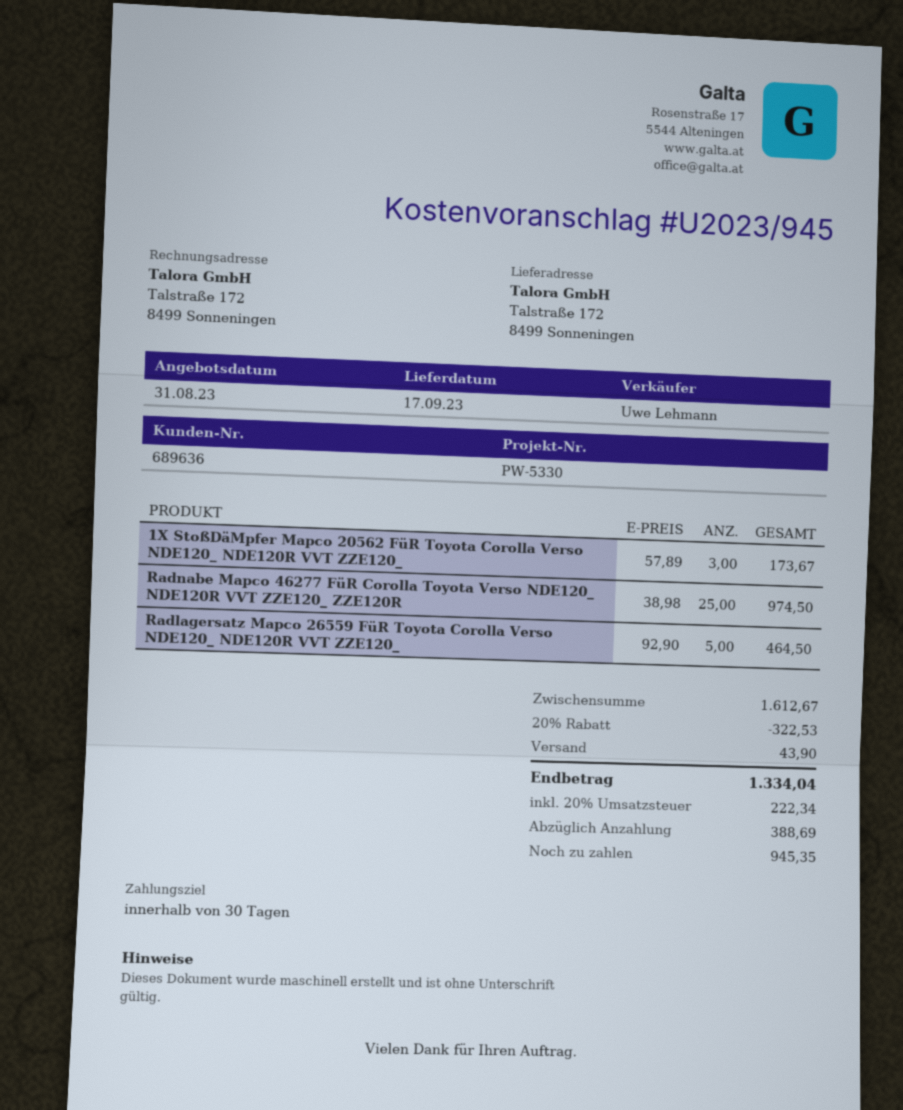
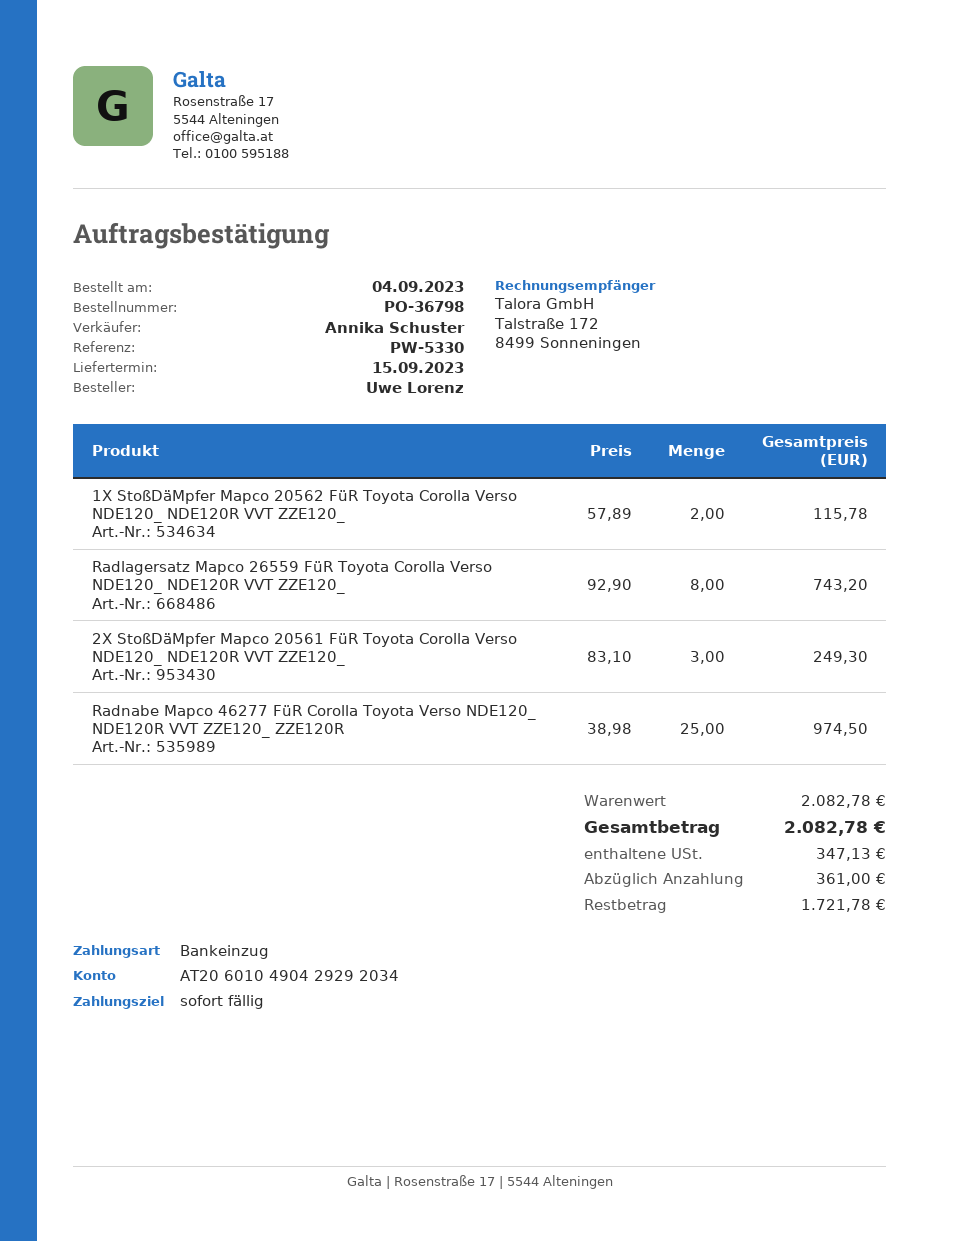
delivery date: 2023-09-17 -> 2023-09-15
payment terms: 30 days -> on receipt
sales rep: Uwe Lehmann -> Annika Schuster
1X StoßDäMpfer Mapco 20562 FüR Toyota Corolla Verso NDE120_ NDE120R VVT ZZE120_: 3 x 57.89 = 173.67 -> 2 x 57.89 = 115.78
Radlagersatz Mapco 26559 FüR Toyota Corolla Verso NDE120_ NDE120R VVT ZZE120_: 5 x 92.90 = 464.50 -> 8 x 92.90 = 743.20
2X StoßDäMpfer Mapco 20561 FüR Toyota Corolla Verso NDE120_ NDE120R VVT ZZE120_: none -> 3 x 83.10 = 249.30
subtotal: 1612.67 -> 2082.78
discount: 20% = 322.53 -> none
shipping: 43.90 -> none
tax: 222.34 -> 347.13
total: 1334.04 -> 2082.78
deposit: 388.69 -> 361.00
balance: 945.35 -> 1721.78

